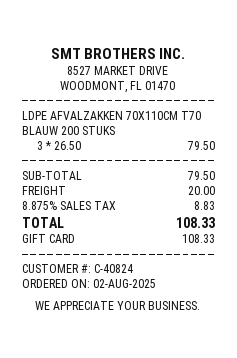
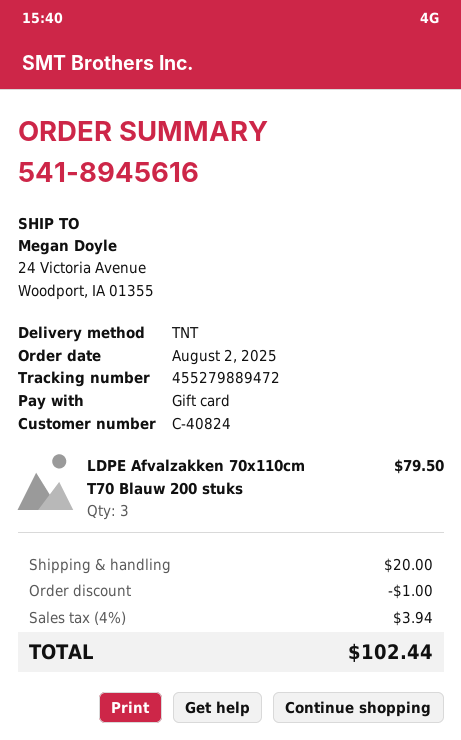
discount: none -> 1.00
tax: 8.875% = 8.83 -> 4% = 3.94
total: 108.33 -> 102.44

